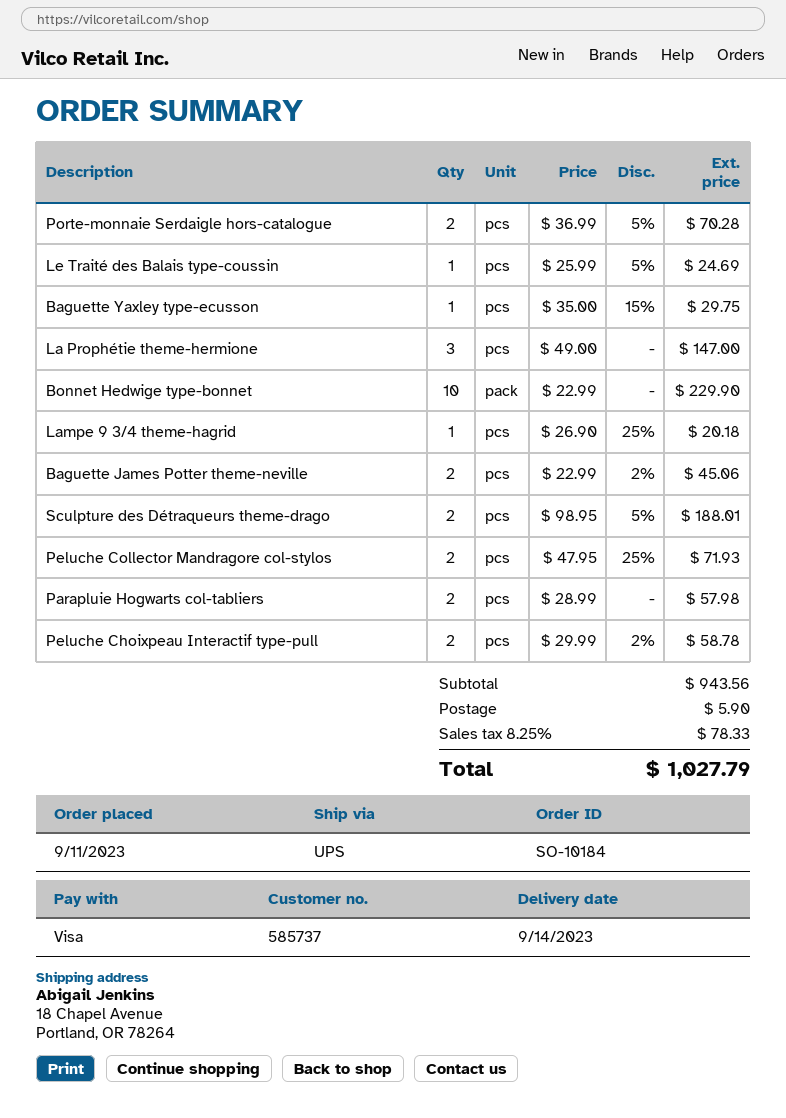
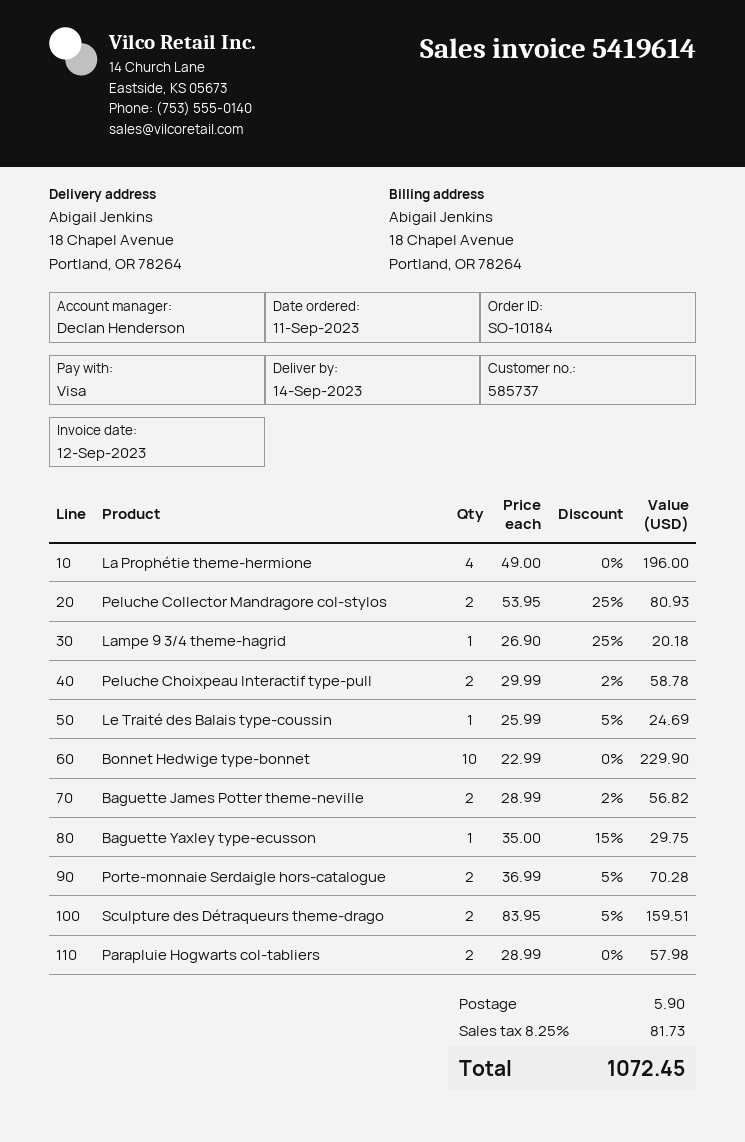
La Prophétie theme-hermione: 3 x 49.00 = 147.00 -> 4 x 49.00 = 196.00
Baguette James Potter theme-neville: 2 x 22.99 - 2% = 45.06 -> 2 x 28.99 - 2% = 56.82
Sculpture des Détraqueurs theme-drago: 2 x 98.95 - 5% = 188.01 -> 2 x 83.95 - 5% = 159.51
Peluche Collector Mandragore col-stylos: 2 x 47.95 - 25% = 71.93 -> 2 x 53.95 - 25% = 80.93
tax: 8.25% = 78.33 -> 8.25% = 81.73
total: 1027.79 -> 1072.45

